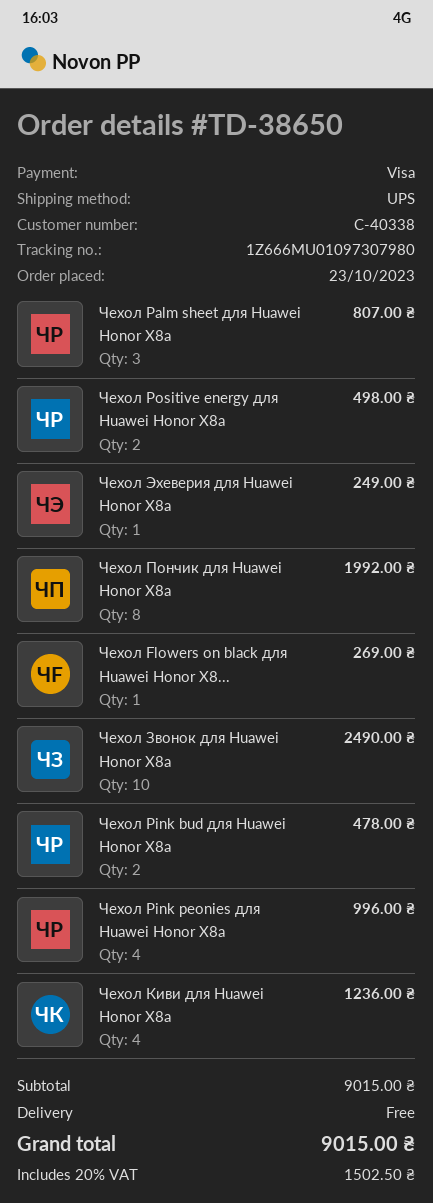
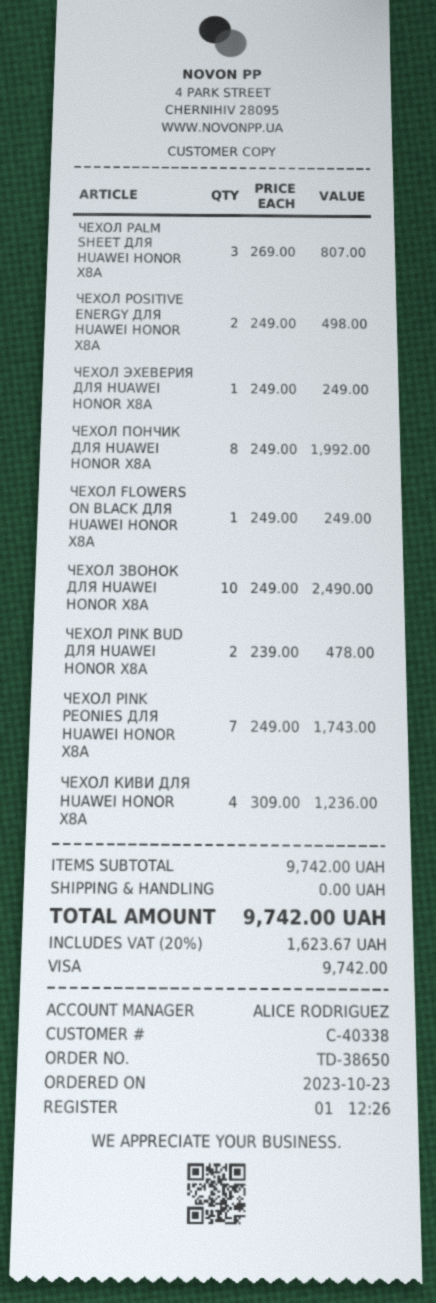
Чехол Flowers on black для Huawei Honor X8...: 1 for 269.00 -> 1 for 249.00
Чехол Pink peonies для Huawei Honor X8a: 4 for 996.00 -> 7 for 1743.00
subtotal: 9015.00 -> 9742.00
tax: 20% = 1502.50 -> 20% = 1623.67
total: 9015.00 -> 9742.00

